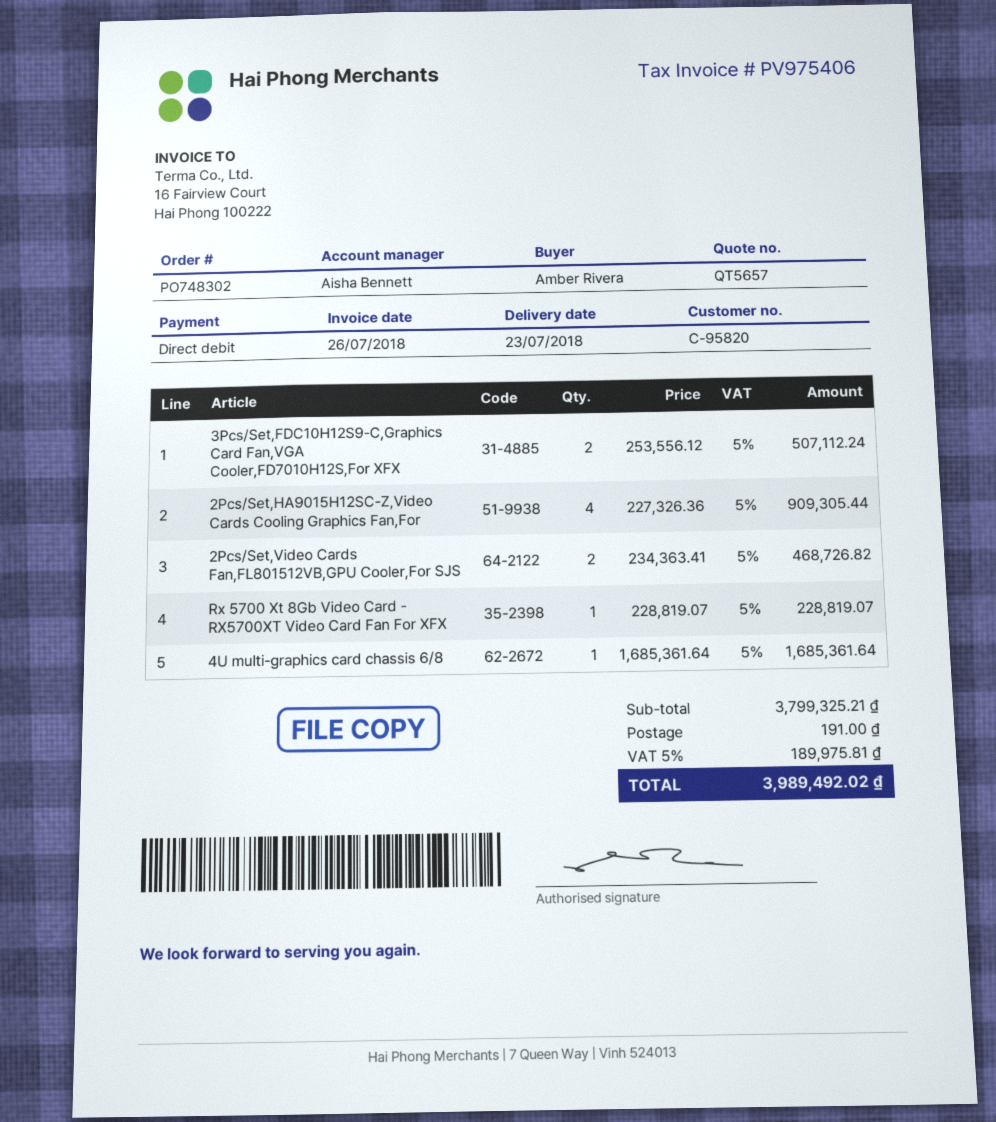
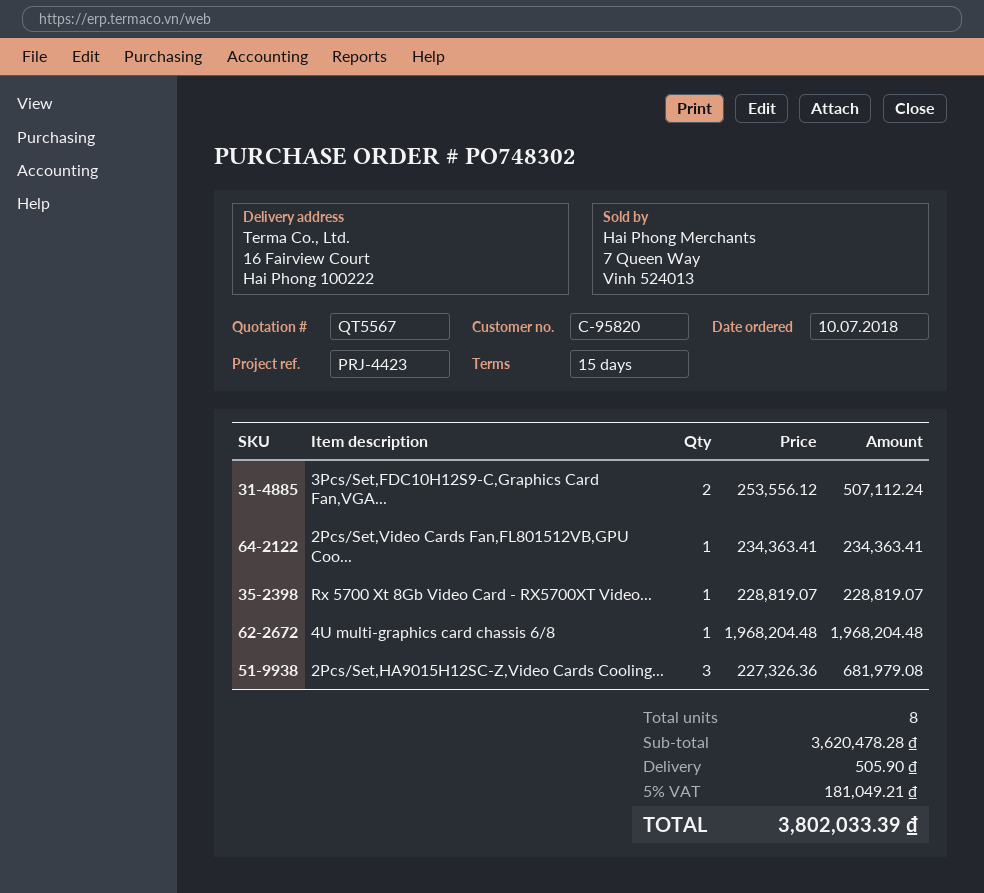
quote number: QT5657 -> QT5567
2Pcs/Set,HA9015H12SC-Z,Video Cards Cooling Graphics Fan,For: 4 x 227326.36 = 909305.44 -> 3 x 227326.36 = 681979.08
2Pcs/Set,Video Cards Fan,FL801512VB,GPU Cooler,For SJS: 2 x 234363.41 = 468726.82 -> 1 x 234363.41 = 234363.41
4U multi-graphics card chassis 6/8: 1 x 1685361.64 = 1685361.64 -> 1 x 1968204.48 = 1968204.48
subtotal: 3799325.21 -> 3620478.28
shipping: 191.00 -> 505.90
tax: 5% = 189975.81 -> 5% = 181049.21
total: 3989492.02 -> 3802033.39

